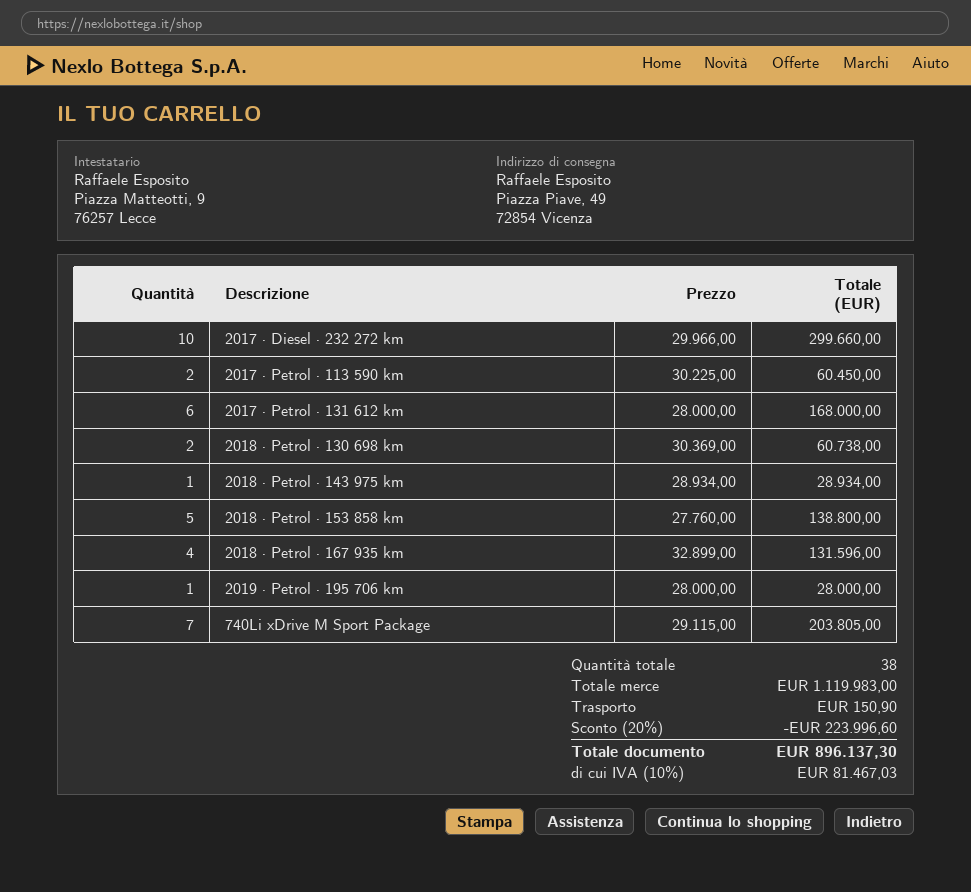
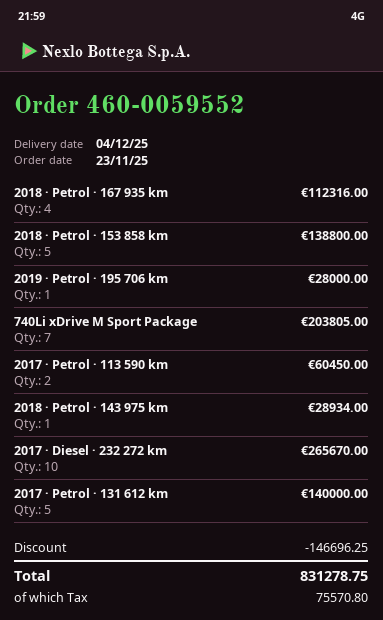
2017 · Diesel · 232 272 km: 10 for 299660.00 -> 10 for 265670.00
2017 · Petrol · 131 612 km: 6 for 168000.00 -> 5 for 140000.00
2018 · Petrol · 130 698 km: 2 for 60738.00 -> none
2018 · Petrol · 167 935 km: 4 for 131596.00 -> 4 for 112316.00
discount: 223996.60 -> 146696.25
shipping: 150.90 -> none
tax: 81467.03 -> 75570.80
total: 896137.30 -> 831278.75

